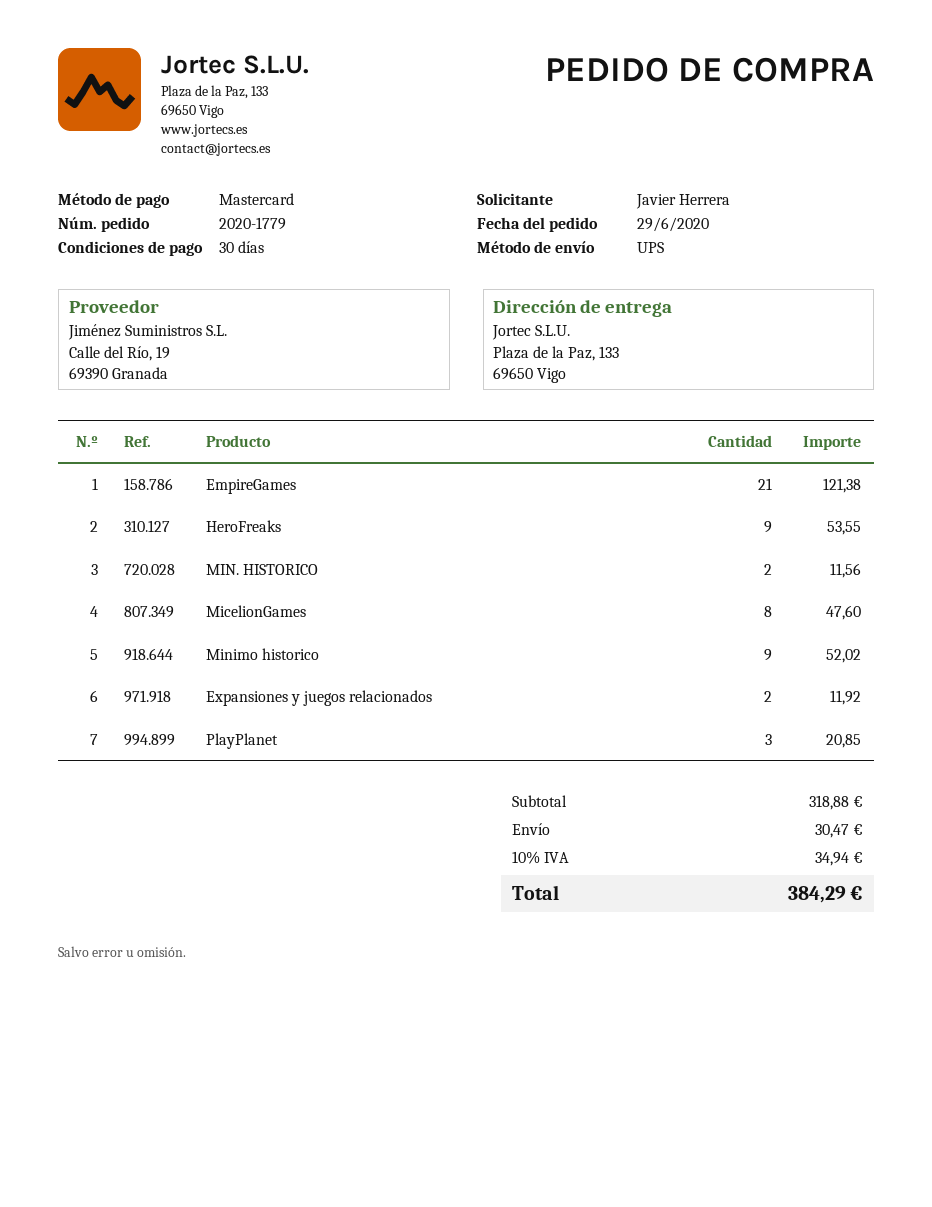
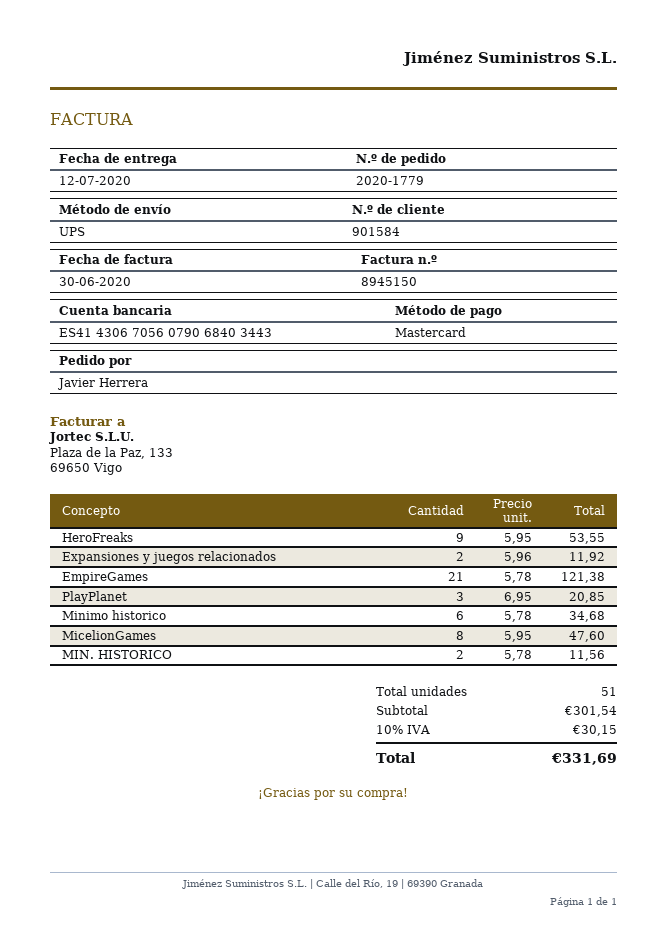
Minimo historico: 9 for 52.02 -> 6 for 34.68
subtotal: 318.88 -> 301.54
shipping: 30.47 -> none
tax: 10% = 34.94 -> 10% = 30.15
total: 384.29 -> 331.69

